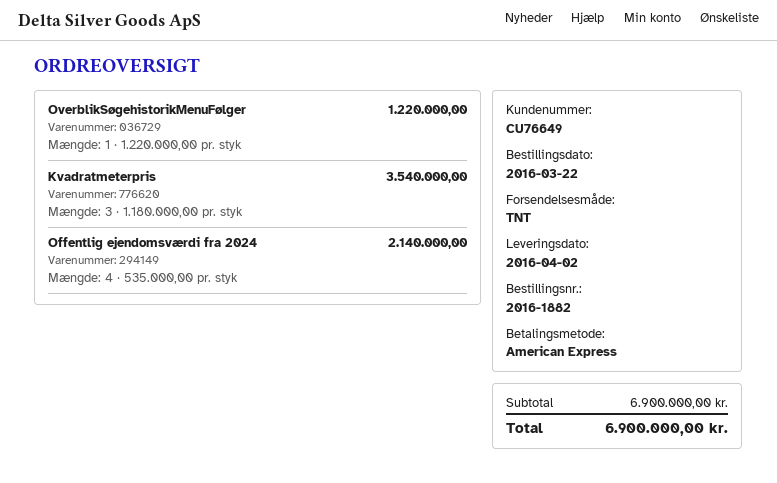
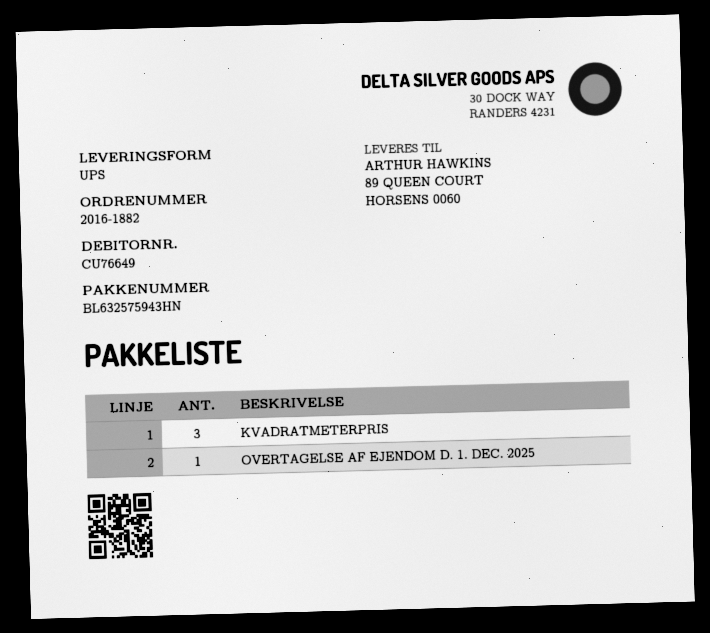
shipping method: TNT -> UPS
OverblikSøgehistorikMenuFølger: 1 -> none
Offentlig ejendomsværdi fra 2024: 4 -> none
OVERTAGELSE AF EJENDOM D. 1. DEC. 2025: none -> 1

